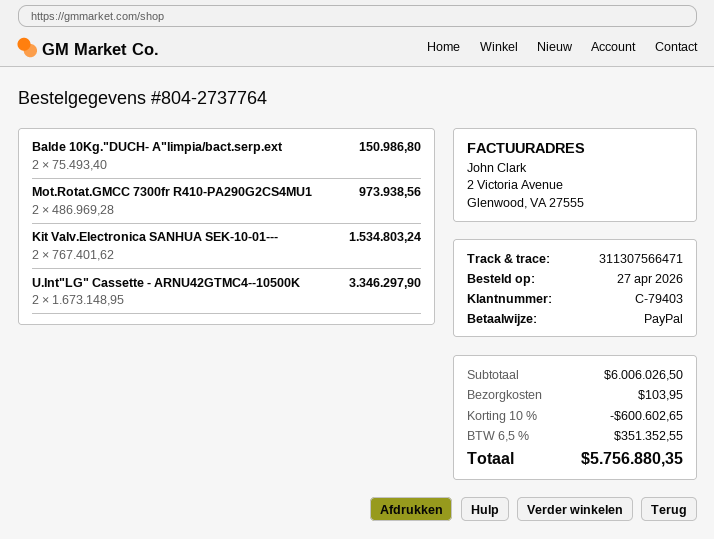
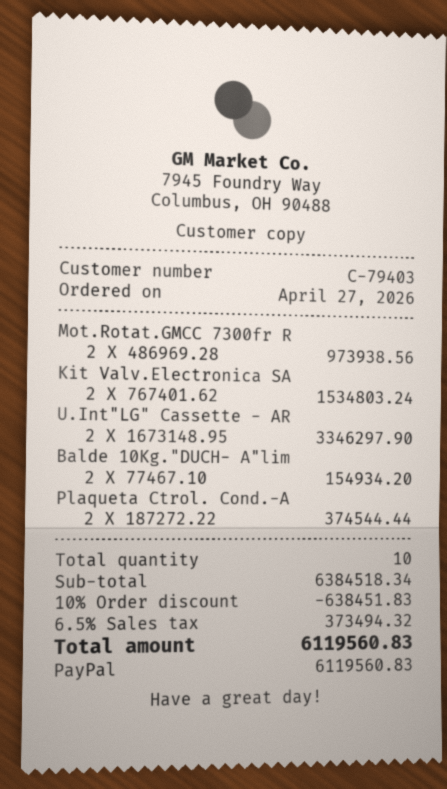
Balde 10Kg."DUCH- A"limpia/bact.serp.ext: 2 x 75493.40 = 150986.80 -> 2 x 77467.10 = 154934.20
Plaqueta Ctrol. Cond.-A: none -> 2 x 187272.22 = 374544.44
subtotal: 6006026.50 -> 6384518.34
discount: 10% = 600602.65 -> 10% = 638451.83
shipping: 103.95 -> none
tax: 6.5% = 351352.55 -> 6.5% = 373494.32
total: 5756880.35 -> 6119560.83

